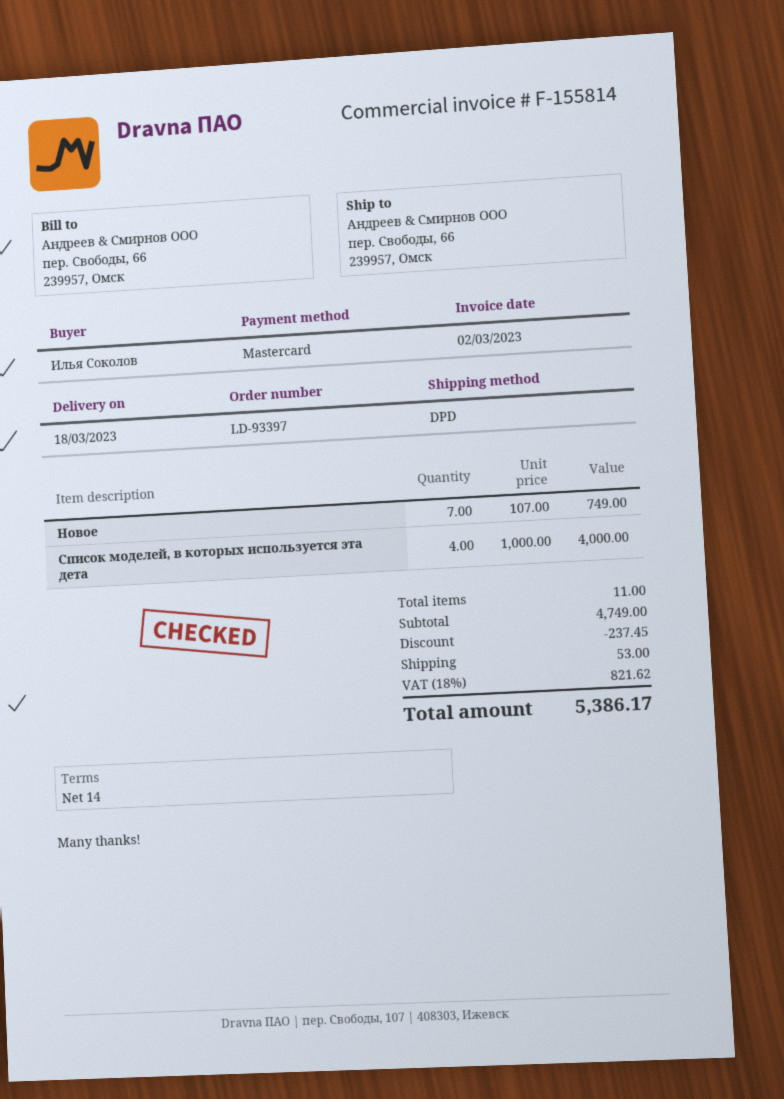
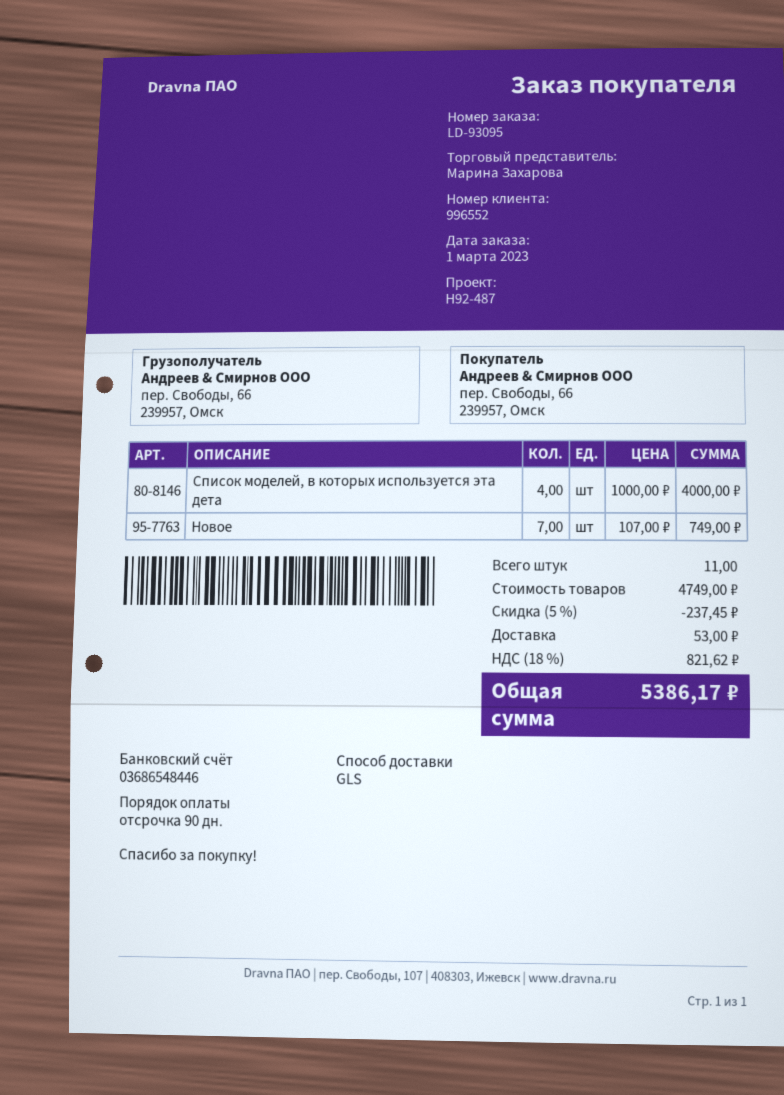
order number: LD-93397 -> LD-93095
payment terms: 14 days -> 90 days
shipping method: DPD -> GLS

